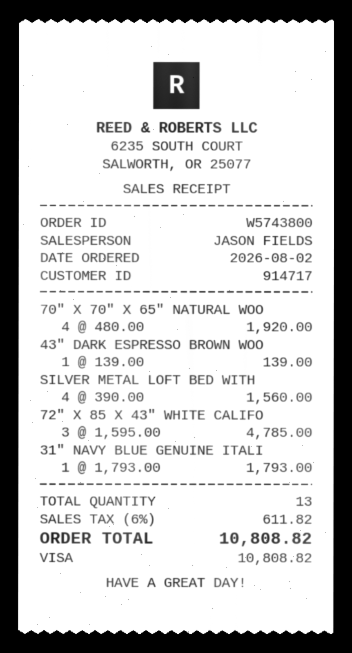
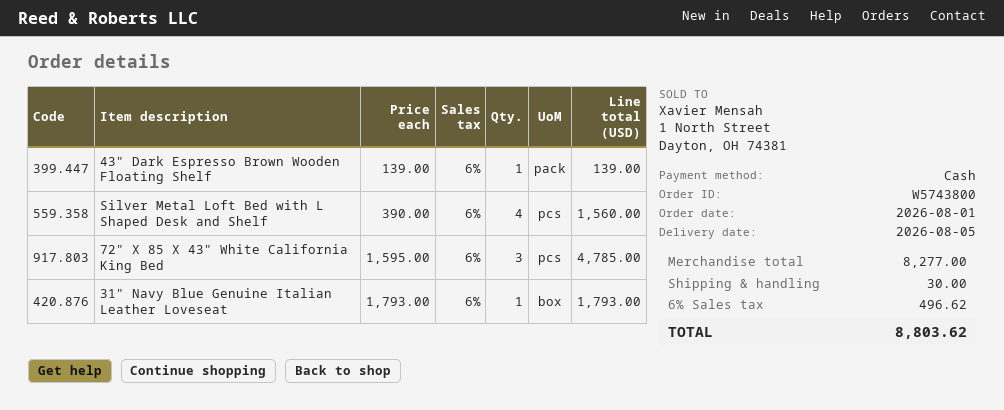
order date: 2026-08-02 -> 2026-08-01
payment method: Visa -> cash
70" X 70" X 65" NATURAL WOO: 4 x 480.00 = 1920.00 -> none
shipping: none -> 30.00
tax: 6% = 611.82 -> 6% = 496.62
total: 10808.82 -> 8803.62

